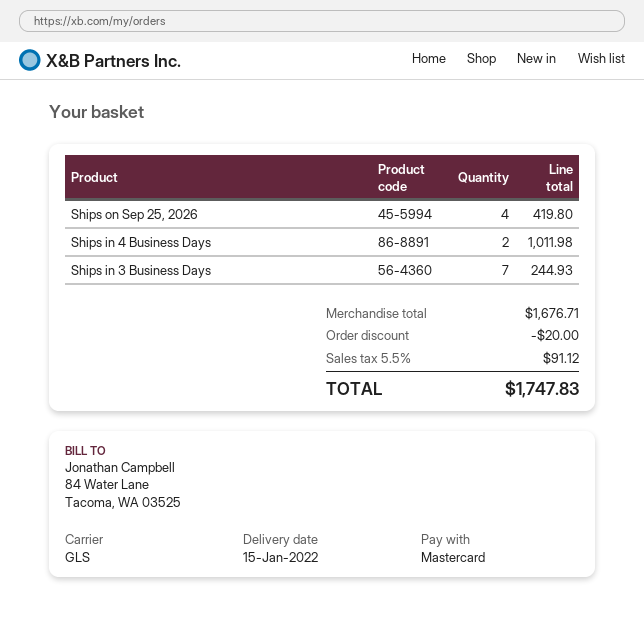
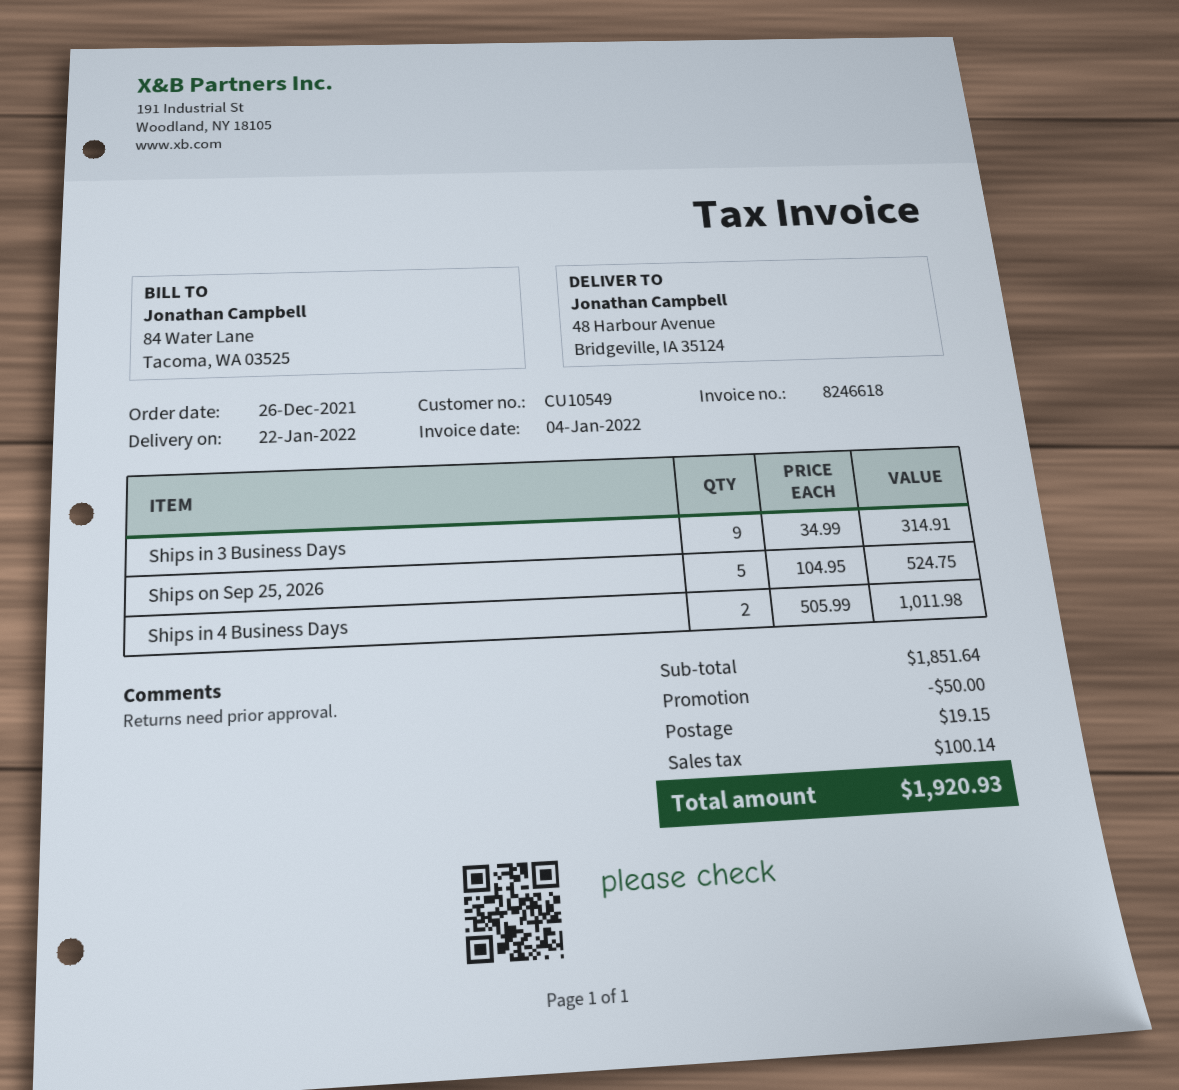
delivery date: 2022-01-15 -> 2022-01-22
Ships on Sep 25, 2026: 4 for 419.80 -> 5 for 524.75
Ships in 3 Business Days: 7 for 244.93 -> 9 for 314.91
subtotal: 1676.71 -> 1851.64
discount: 20.00 -> 50.00
shipping: none -> 19.15
tax: 91.12 -> 100.14
total: 1747.83 -> 1920.93

